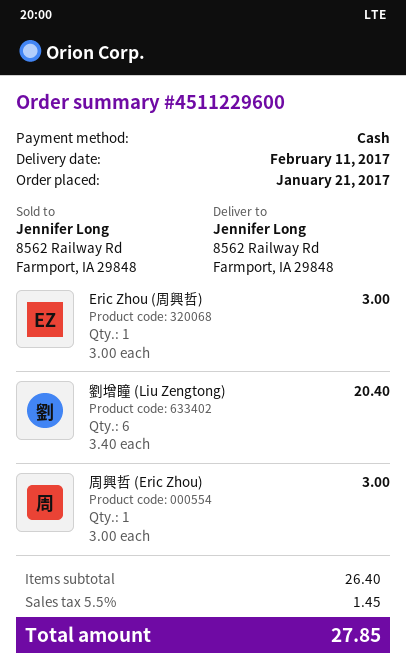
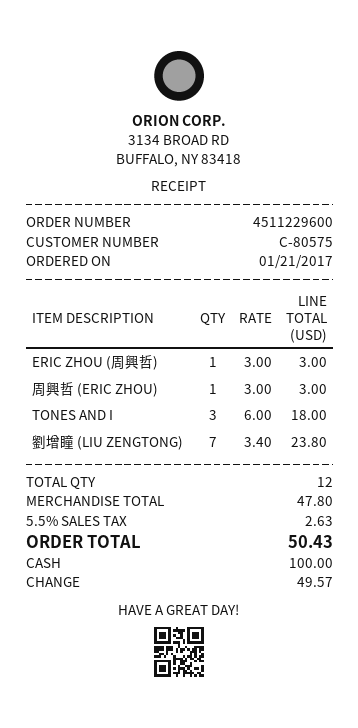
劉增瞳 (Liu Zengtong): 6 x 3.40 = 20.40 -> 7 x 3.40 = 23.80
TONES AND I: none -> 3 x 6.00 = 18.00
subtotal: 26.40 -> 47.80
tax: 5.5% = 1.45 -> 5.5% = 2.63
total: 27.85 -> 50.43

